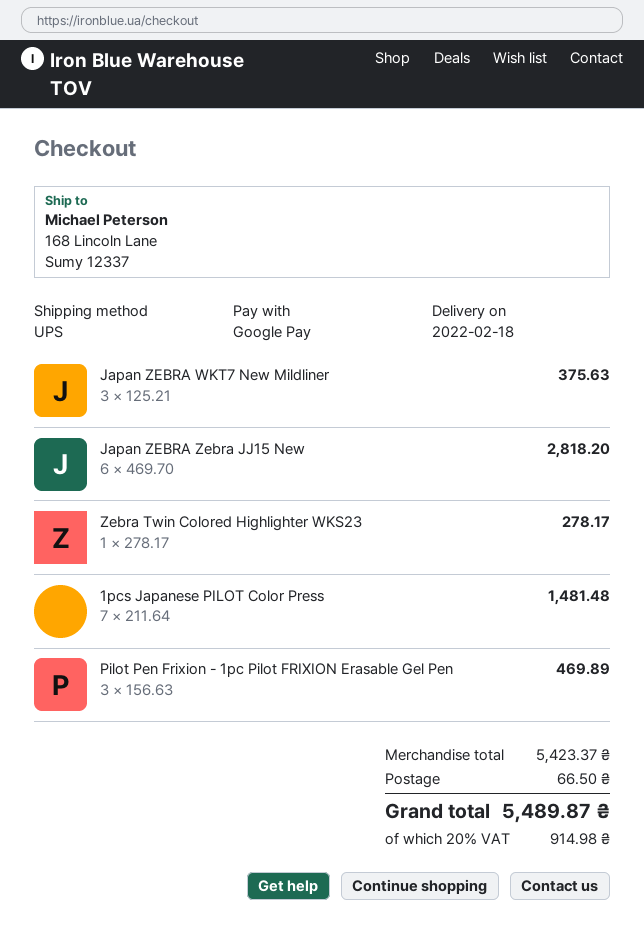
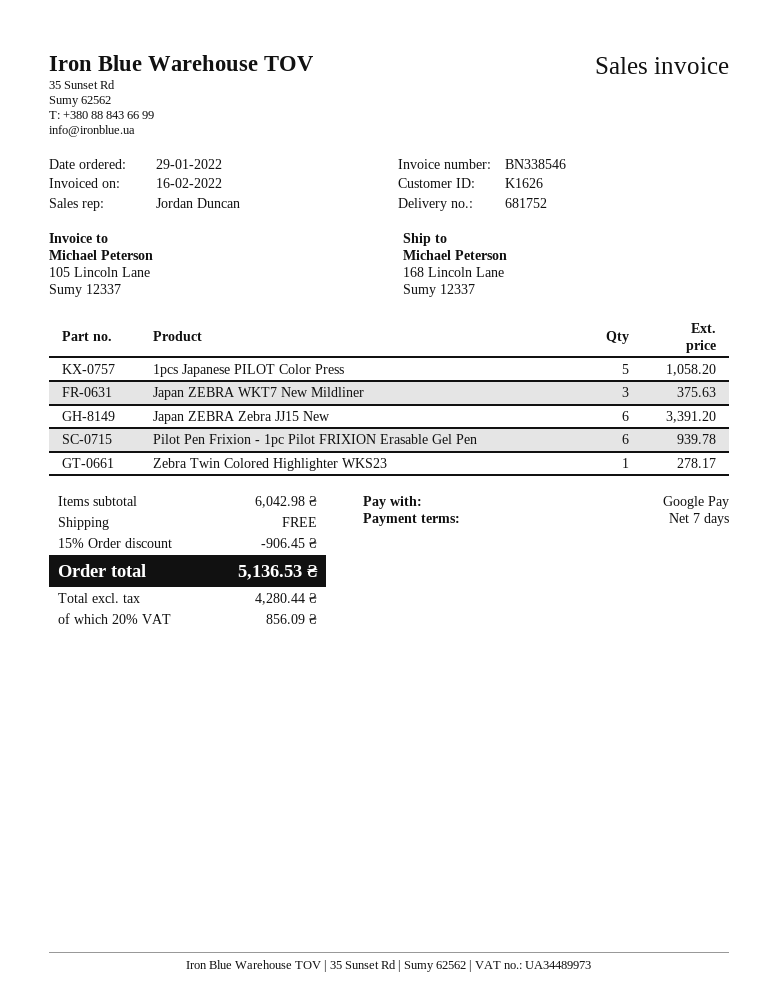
Japan ZEBRA Zebra JJ15 New: 6 for 2818.20 -> 6 for 3391.20
1pcs Japanese PILOT Color Press: 7 for 1481.48 -> 5 for 1058.20
Pilot Pen Frixion - 1pc Pilot FRIXION Erasable Gel Pen: 3 for 469.89 -> 6 for 939.78
subtotal: 5423.37 -> 6042.98
discount: none -> 15% = 906.45
shipping: 66.50 -> 0.00
tax: 20% = 914.98 -> 20% = 856.09
total: 5489.87 -> 5136.53

